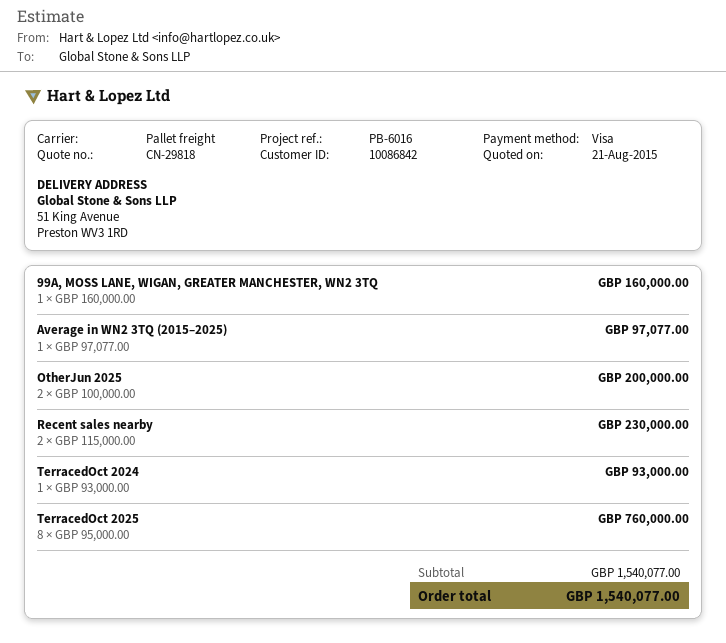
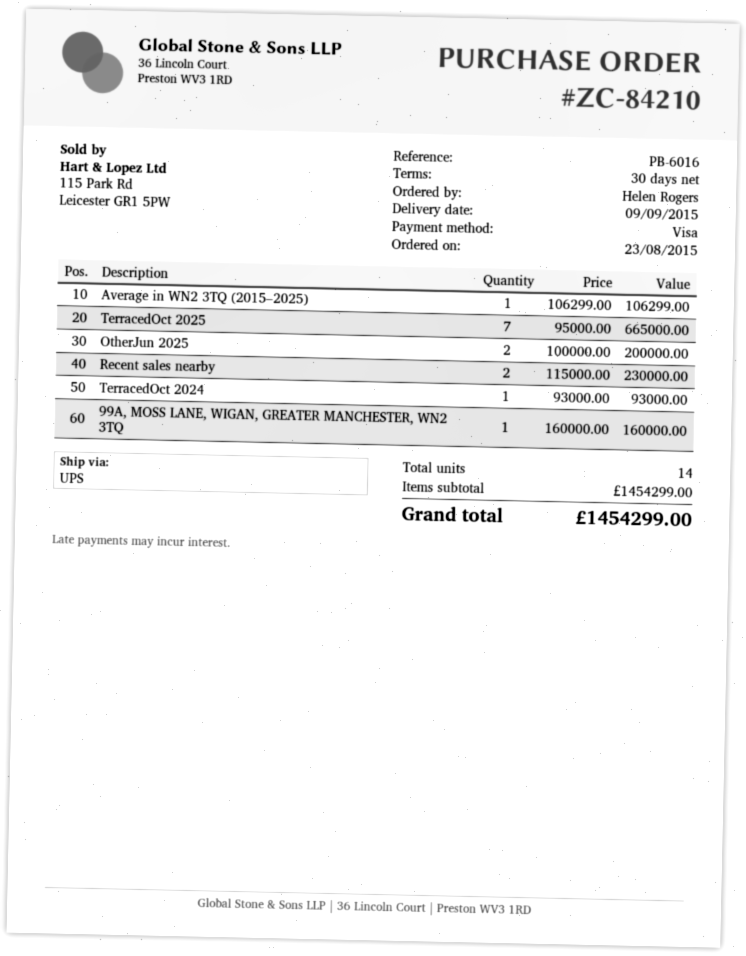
shipping method: pallet freight -> UPS
Average in WN2 3TQ (2015–2025): 1 x 97077.00 = 97077.00 -> 1 x 106299.00 = 106299.00
TerracedOct 2025: 8 x 95000.00 = 760000.00 -> 7 x 95000.00 = 665000.00
subtotal: 1540077.00 -> 1454299.00
total: 1540077.00 -> 1454299.00

